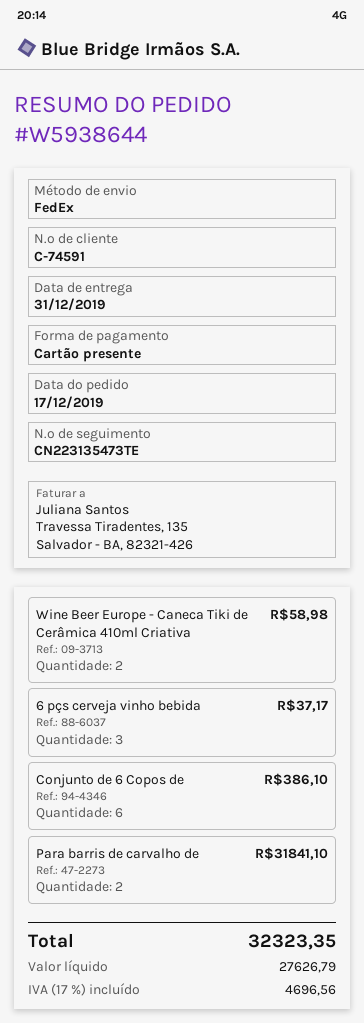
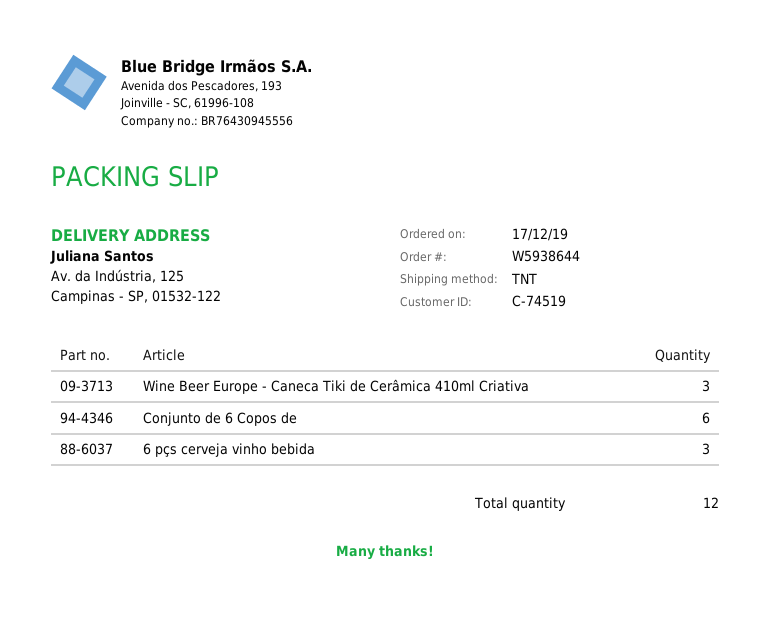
customer number: C-74591 -> C-74519
shipping method: FedEx -> TNT
Wine Beer Europe - Caneca Tiki de Cerâmica 410ml Criativa: 2 -> 3
Para barris de carvalho de: 2 -> none

